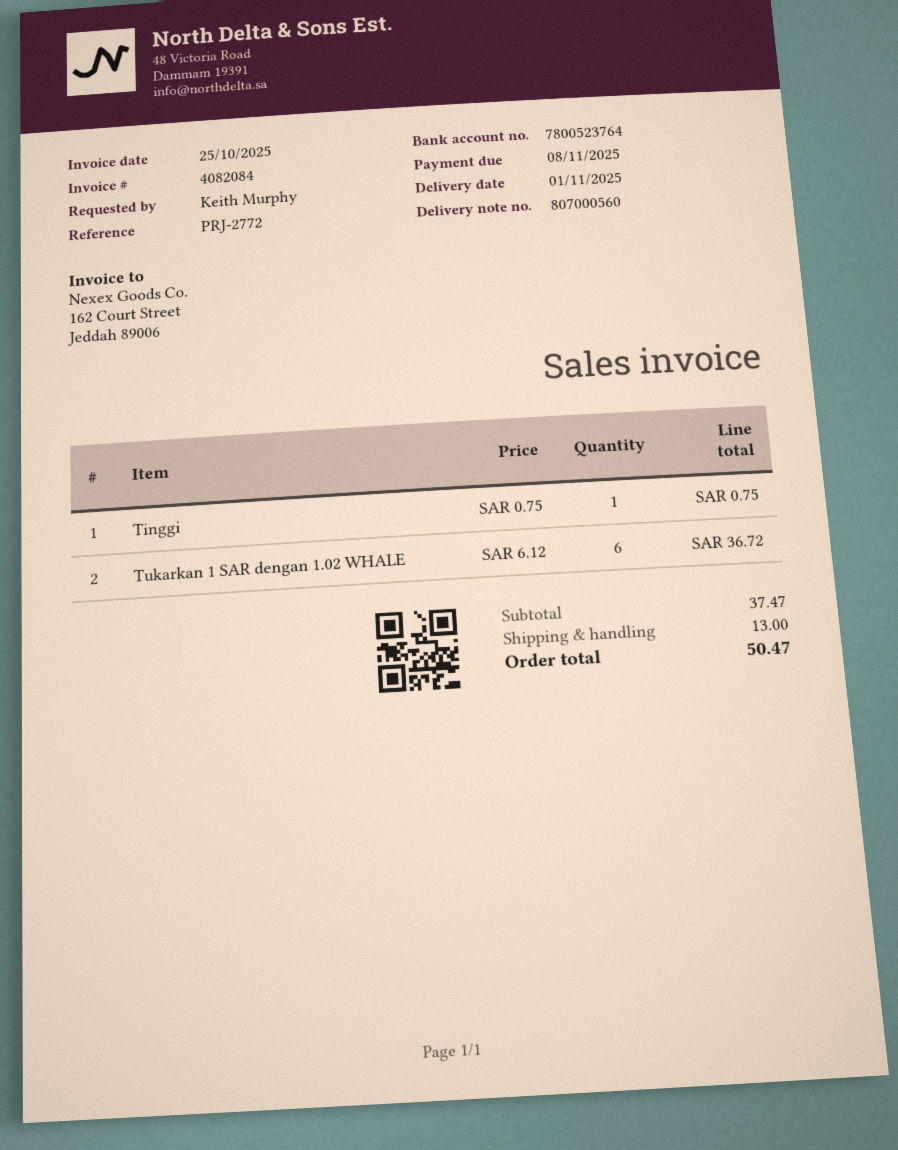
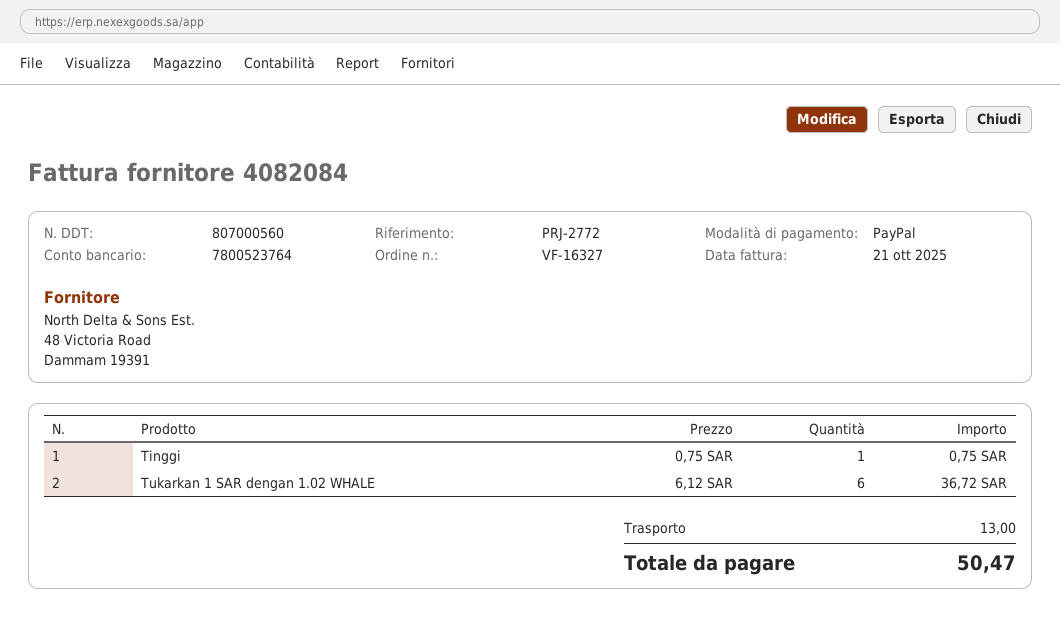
invoice date: 2025-10-25 -> 2025-10-21

